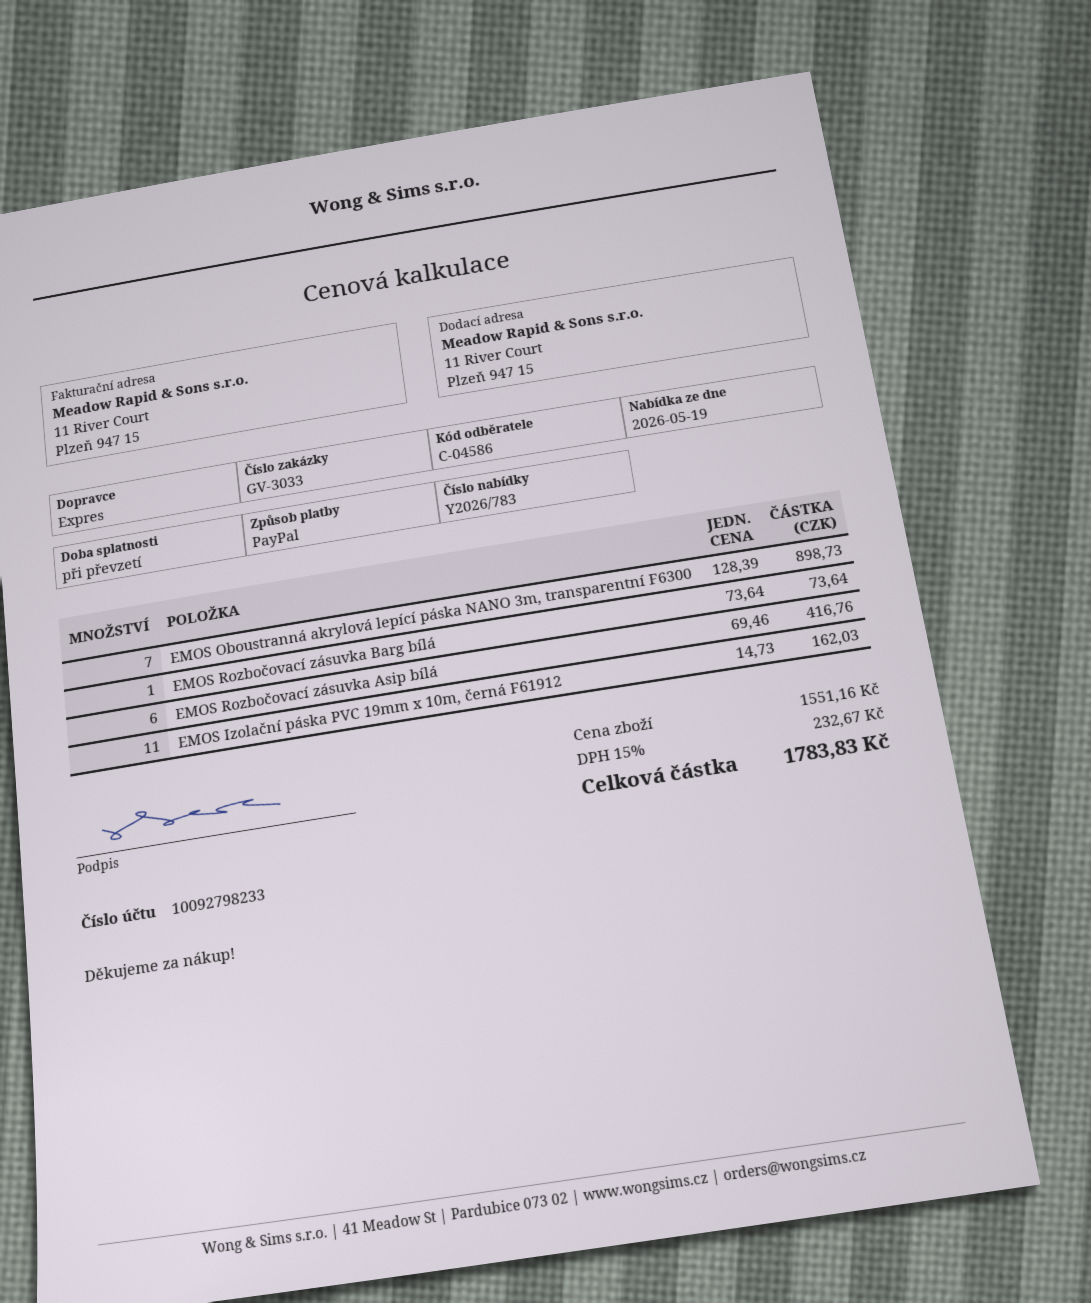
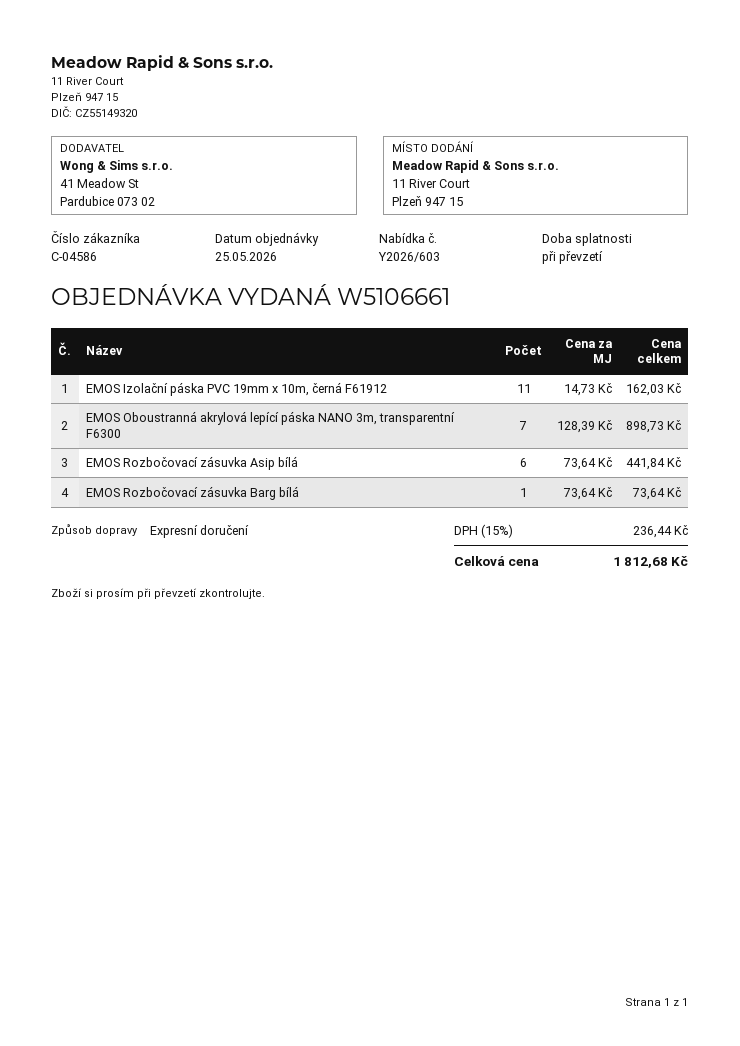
quote number: Y2026/783 -> Y2026/603
EMOS Rozbočovací zásuvka Asip bílá: 6 x 69.46 = 416.76 -> 6 x 73.64 = 441.84
tax: 15% = 232.67 -> 15% = 236.44
total: 1783.83 -> 1812.68

